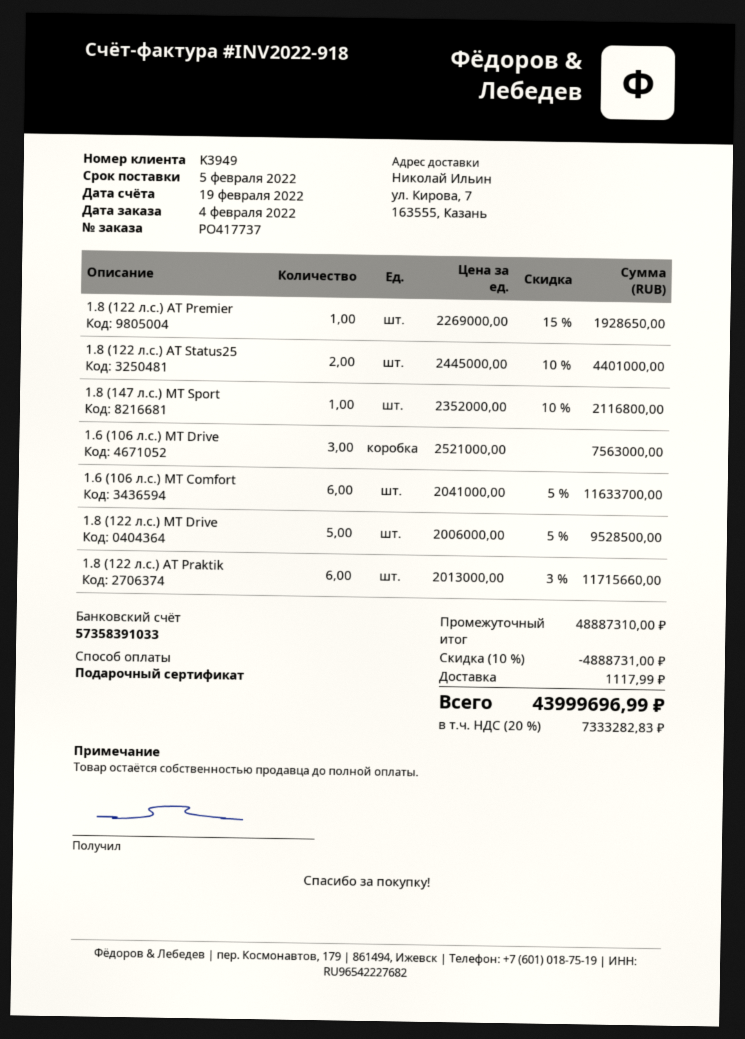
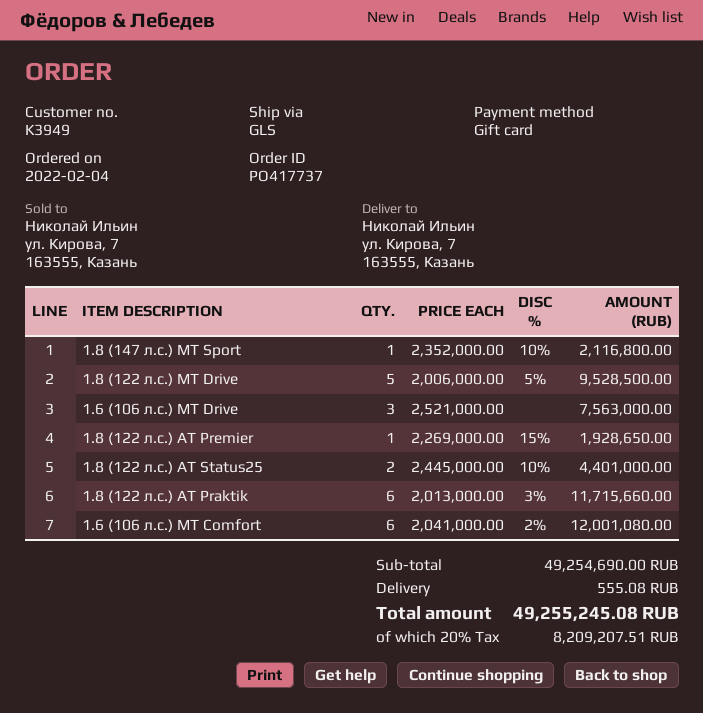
1.6 (106 л.с.) MT Comfort: 6 x 2041000.00 - 5% = 11633700.00 -> 6 x 2041000.00 - 2% = 12001080.00
subtotal: 48887310.00 -> 49254690.00
discount: 10% = 4888731.00 -> none
shipping: 1117.99 -> 555.08
tax: 20% = 7333282.83 -> 20% = 8209207.51
total: 43999696.99 -> 49255245.08

